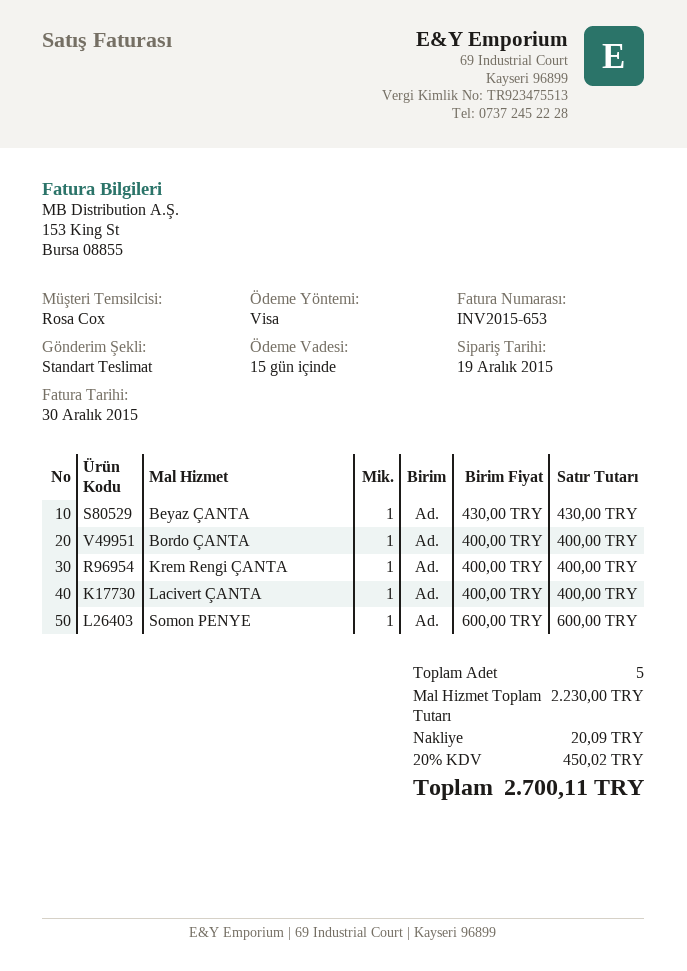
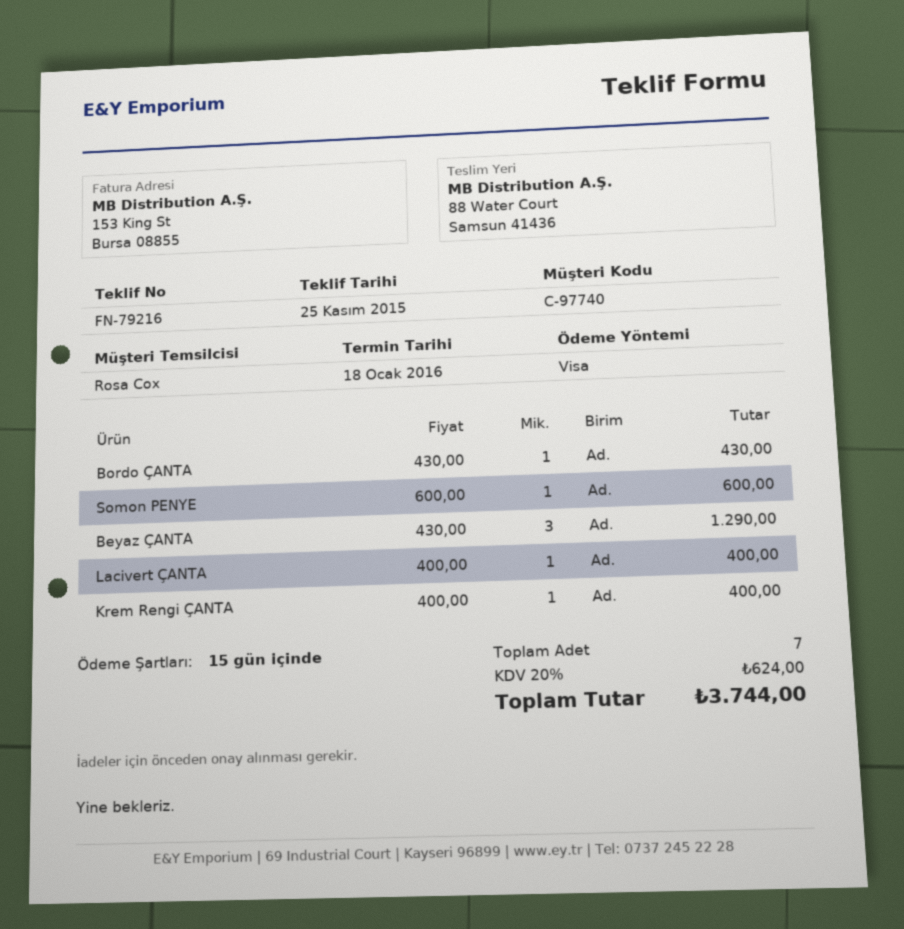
Beyaz ÇANTA: 1 x 430.00 = 430.00 -> 3 x 430.00 = 1290.00
Bordo ÇANTA: 1 x 400.00 = 400.00 -> 1 x 430.00 = 430.00
total quantity: 5 -> 7
shipping: 20.09 -> none
tax: 20% = 450.02 -> 20% = 624.00
total: 2700.11 -> 3744.00

